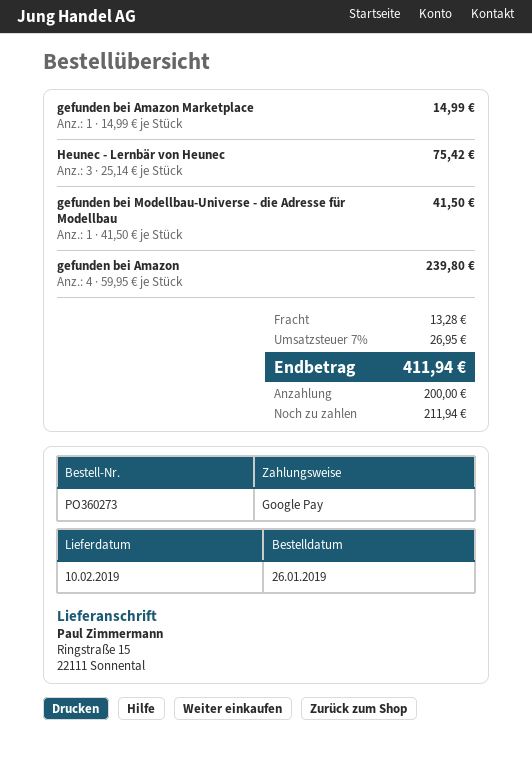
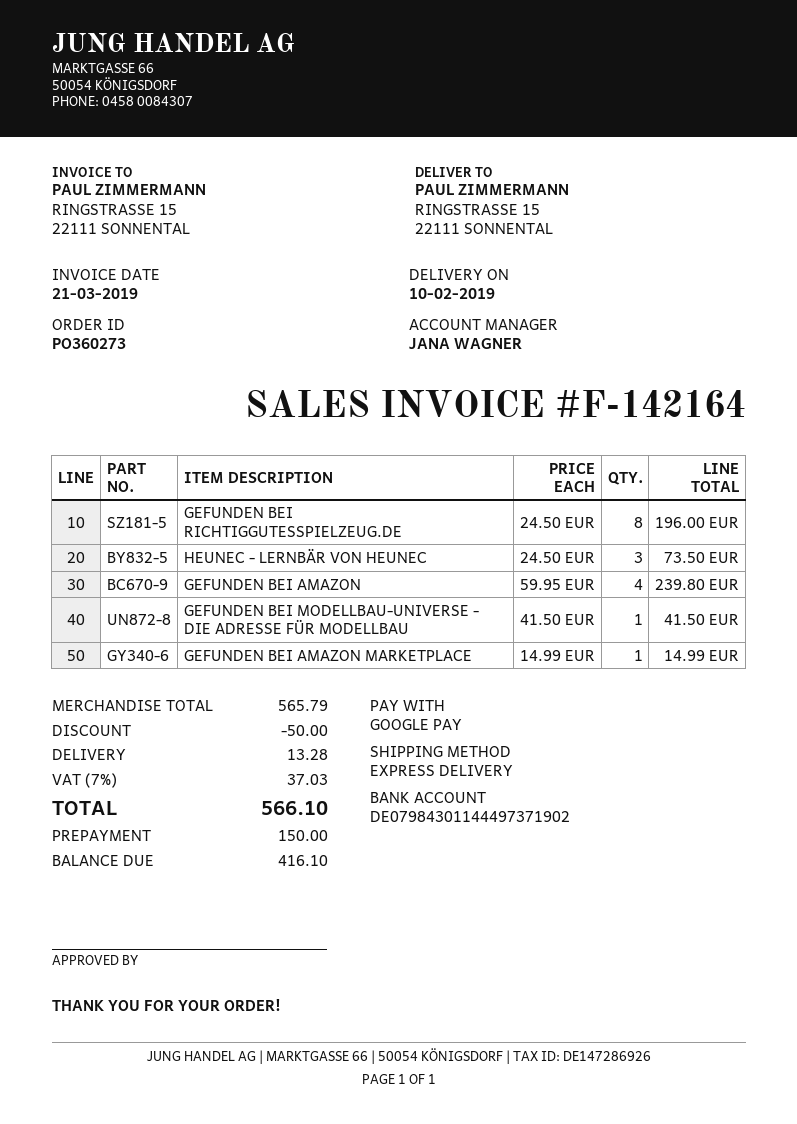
Heunec - Lernbär von Heunec: 3 x 25.14 = 75.42 -> 3 x 24.50 = 73.50
GEFUNDEN BEI RICHTIGGUTESSPIELZEUG.DE: none -> 8 x 24.50 = 196.00
discount: none -> 50.00
tax: 7% = 26.95 -> 7% = 37.03
total: 411.94 -> 566.10
deposit: 200.00 -> 150.00
balance: 211.94 -> 416.10

